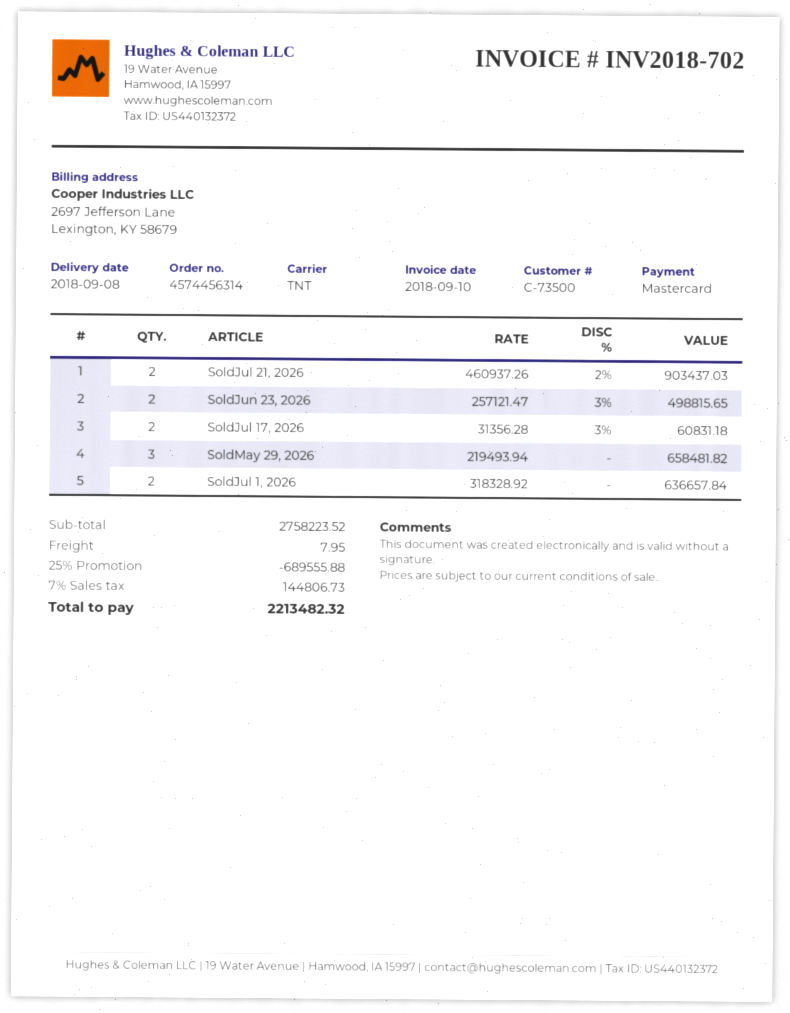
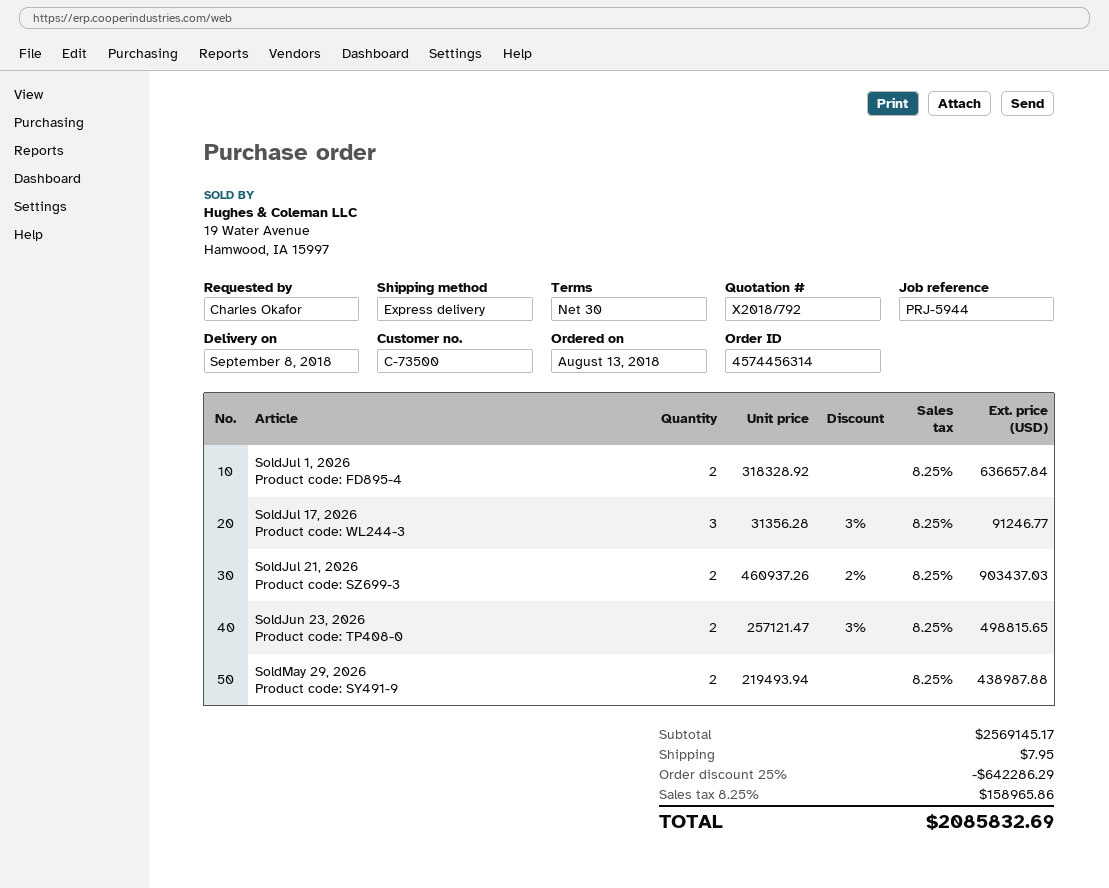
shipping method: TNT -> express
SoldJul 17, 2026: 2 x 31356.28 - 3% = 60831.18 -> 3 x 31356.28 - 3% = 91246.77
SoldMay 29, 2026: 3 x 219493.94 = 658481.82 -> 2 x 219493.94 = 438987.88
subtotal: 2758223.52 -> 2569145.17
discount: 25% = 689555.88 -> 25% = 642286.29
tax: 7% = 144806.73 -> 8.25% = 158965.86
total: 2213482.32 -> 2085832.69

